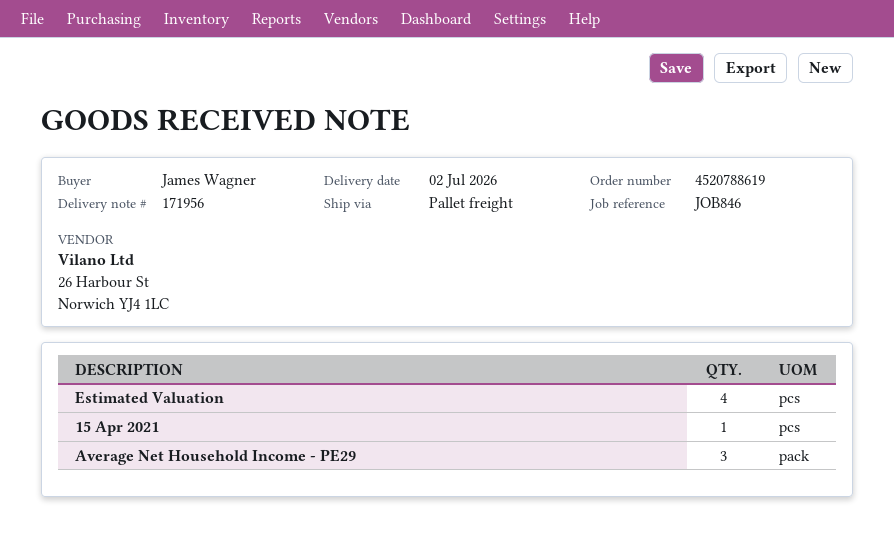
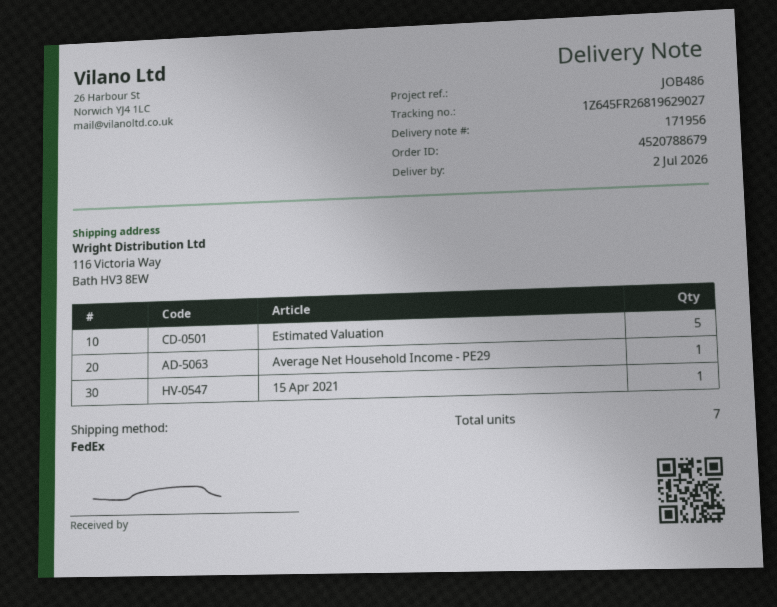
order number: 4520788619 -> 4520788679
reference: JOB846 -> JOB486
shipping method: pallet freight -> FedEx
Estimated Valuation: 4 -> 5
Average Net Household Income - PE29: 3 -> 1

